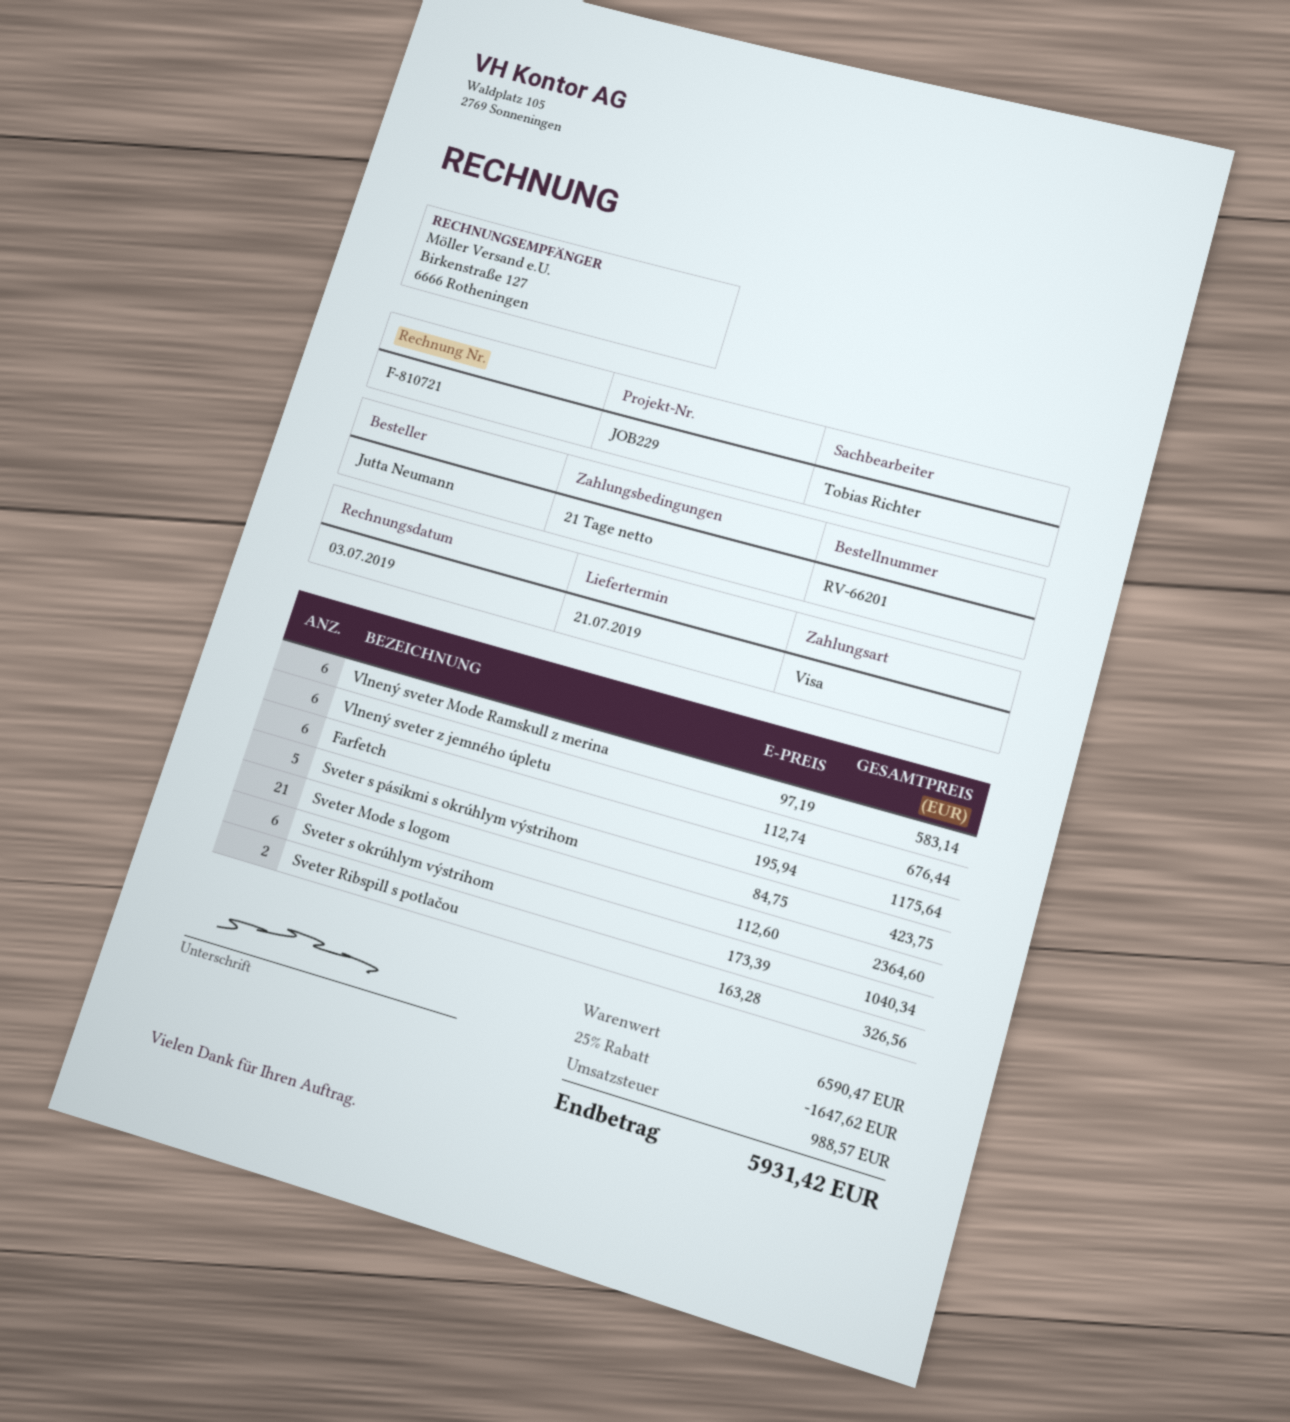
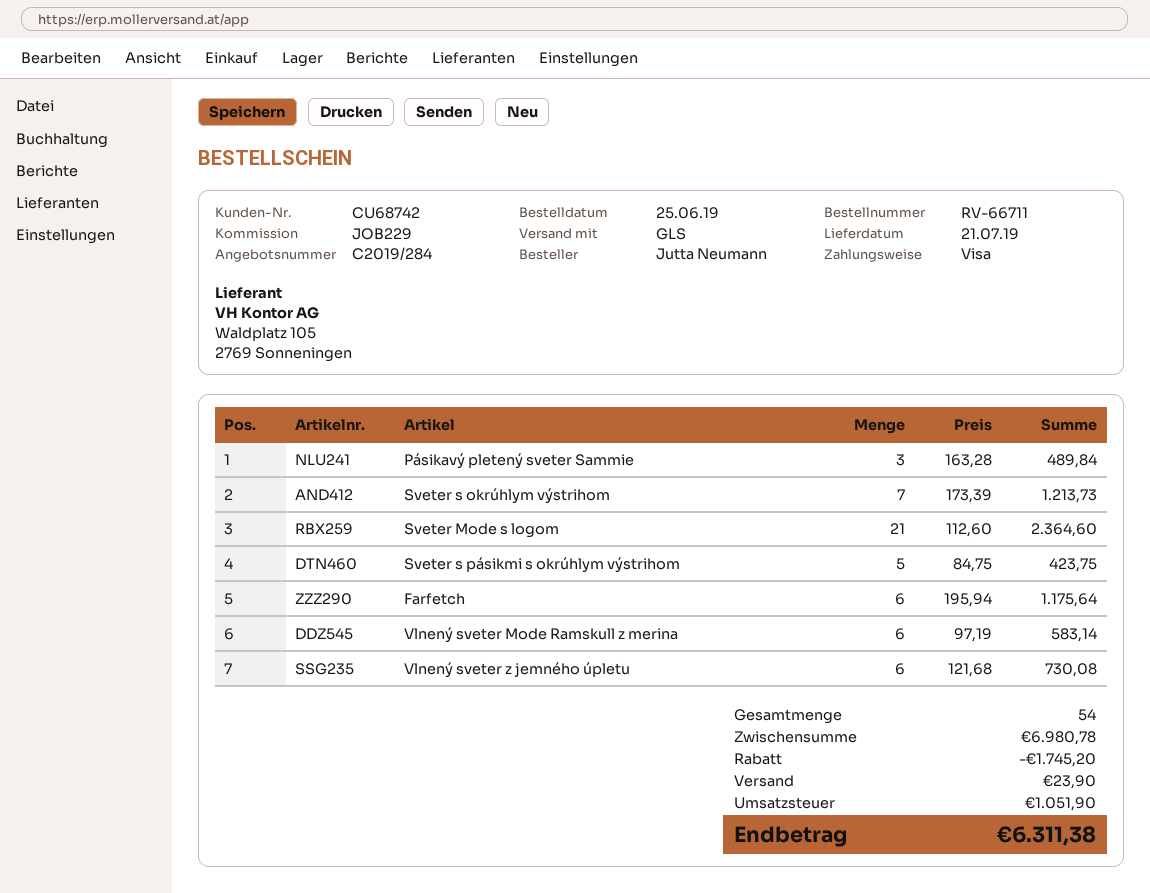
order number: RV-66201 -> RV-66711
Vlnený sveter z jemného úpletu: 6 x 112.74 = 676.44 -> 6 x 121.68 = 730.08
Sveter s okrúhlym výstrihom: 6 x 173.39 = 1040.34 -> 7 x 173.39 = 1213.73
Sveter Ribspill s potlačou: 2 x 163.28 = 326.56 -> none
Pásikavý pletený sveter Sammie: none -> 3 x 163.28 = 489.84
subtotal: 6590.47 -> 6980.78
discount: 1647.62 -> 1745.20
shipping: none -> 23.90
tax: 988.57 -> 1051.90
total: 5931.42 -> 6311.38

